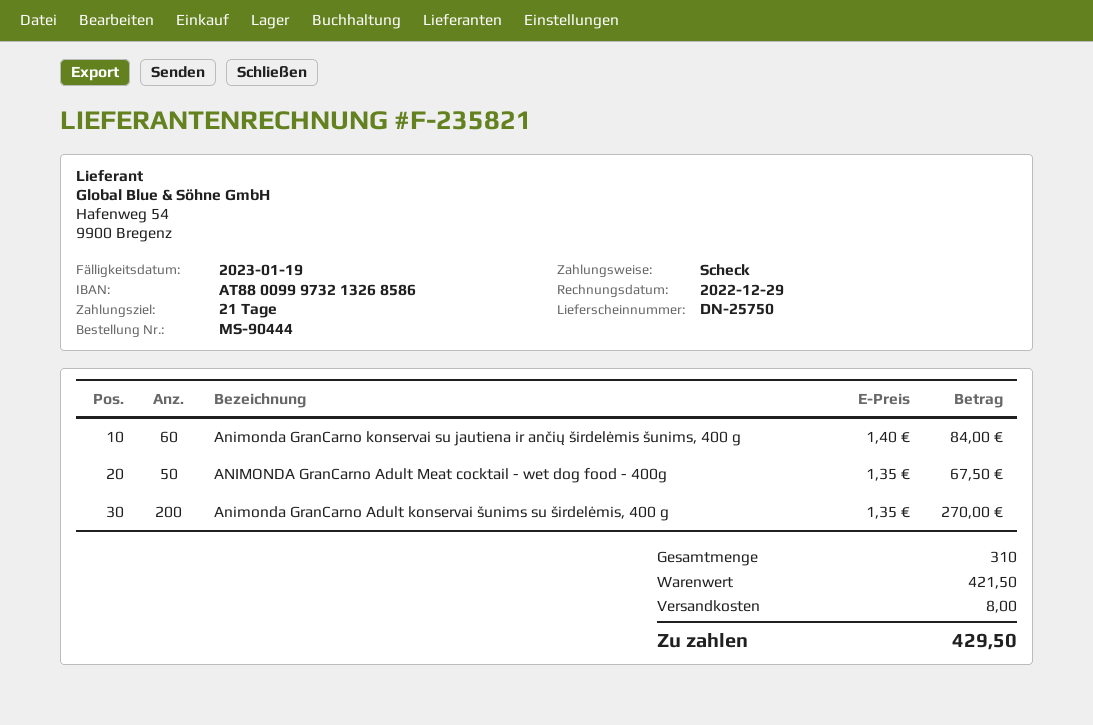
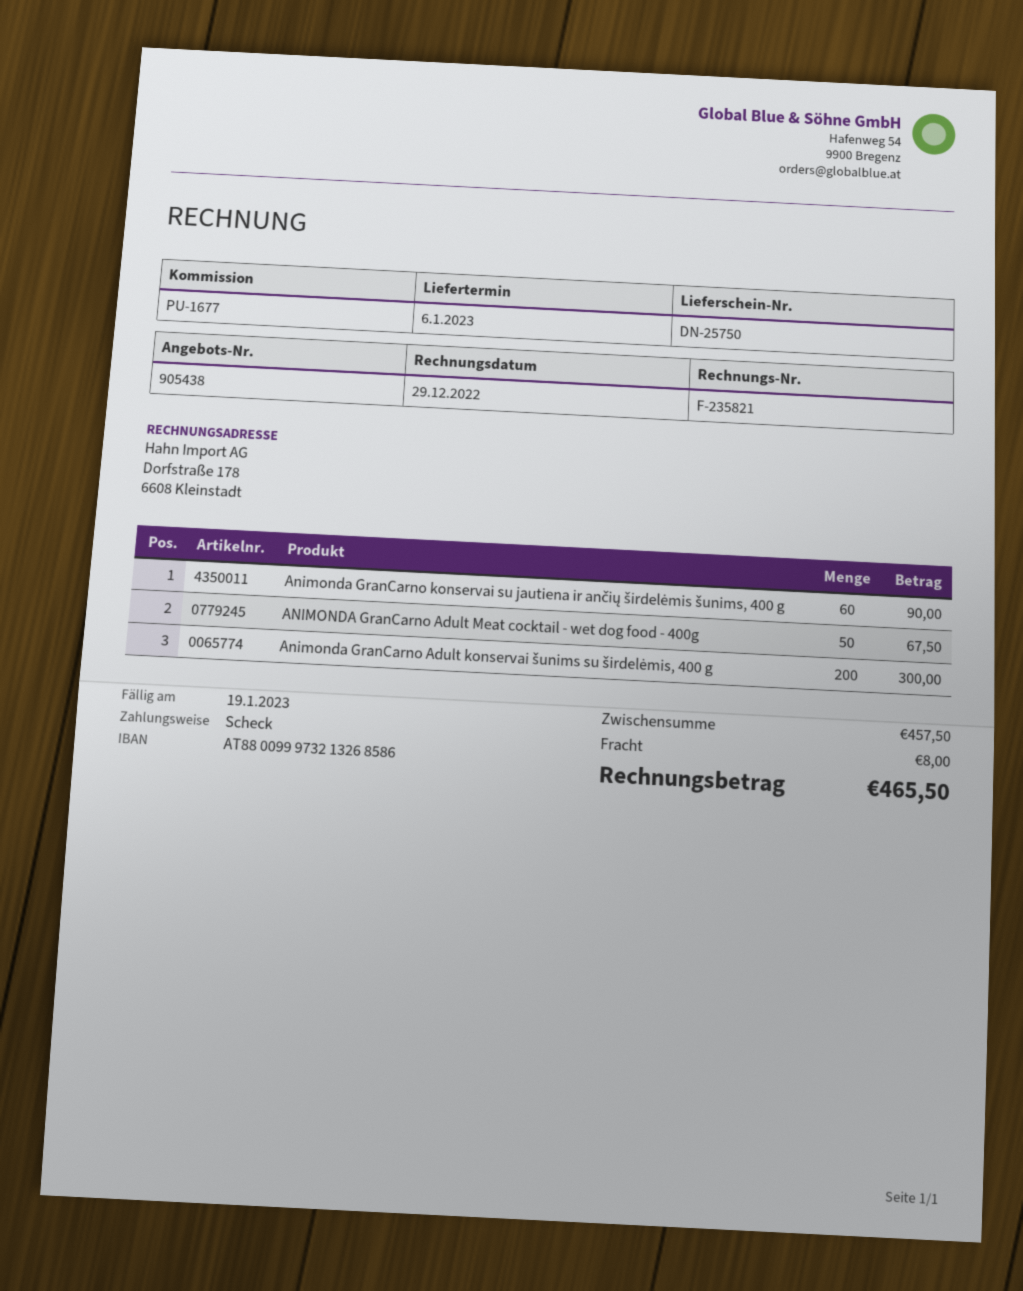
Animonda GranCarno konservai su jautiena ir ančių širdelėmis šunims, 400 g: 60 for 84.00 -> 60 for 90.00
Animonda GranCarno Adult konservai šunims su širdelėmis, 400 g: 200 for 270.00 -> 200 for 300.00
subtotal: 421.50 -> 457.50
total: 429.50 -> 465.50

